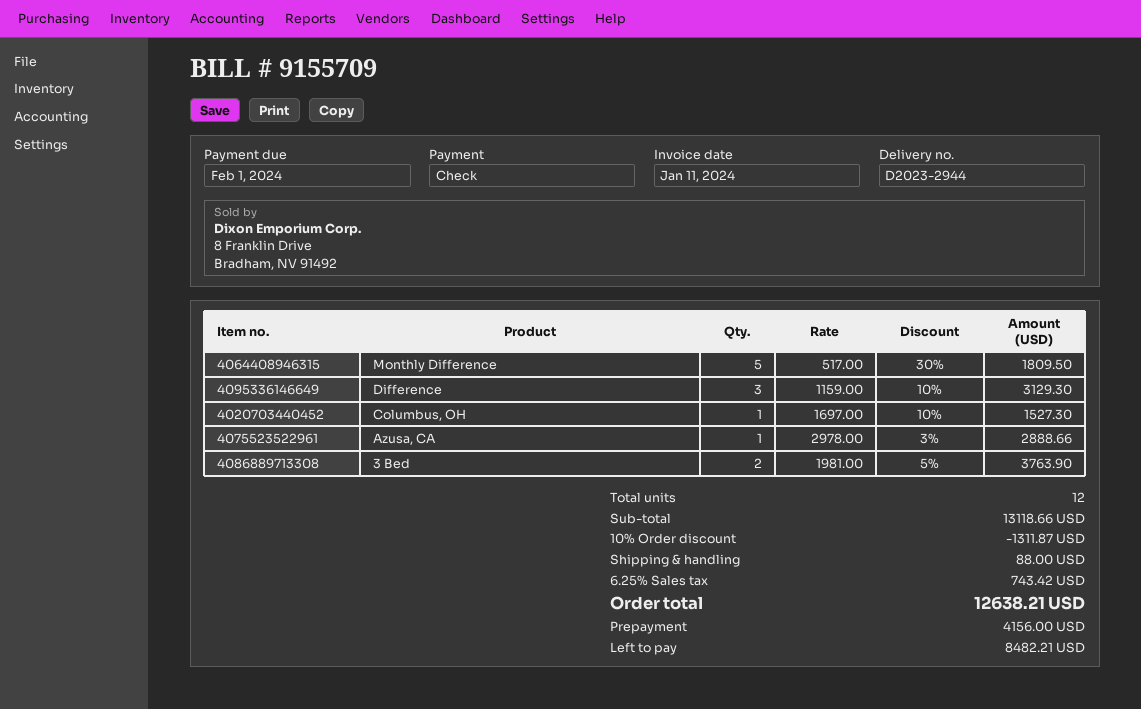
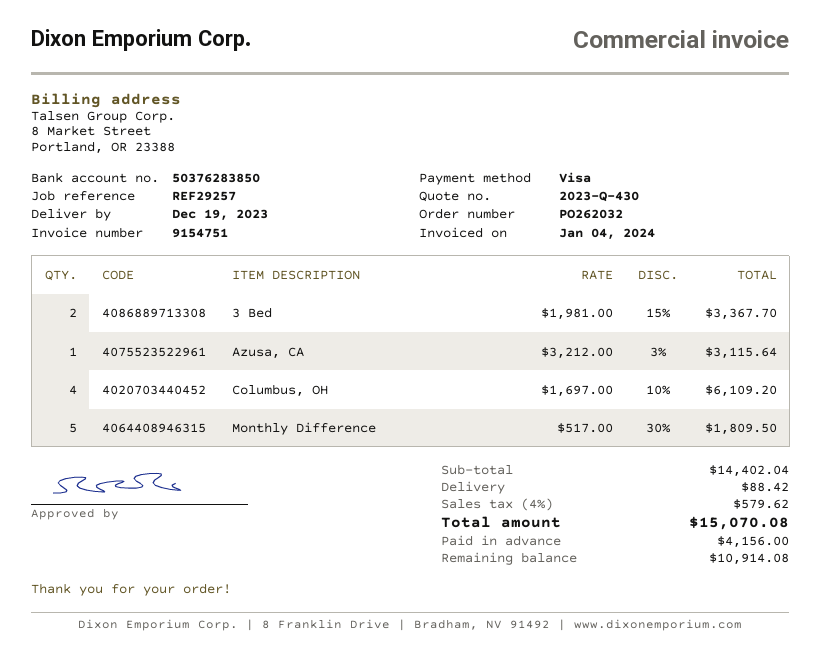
invoice number: 9155709 -> 9154751
invoice date: 2024-01-11 -> 2024-01-04
payment method: cheque -> Visa
Difference: 3 x 1159.00 - 10% = 3129.30 -> none
Columbus, OH: 1 x 1697.00 - 10% = 1527.30 -> 4 x 1697.00 - 10% = 6109.20
Azusa, CA: 1 x 2978.00 - 3% = 2888.66 -> 1 x 3212.00 - 3% = 3115.64
3 Bed: 2 x 1981.00 - 5% = 3763.90 -> 2 x 1981.00 - 15% = 3367.70
subtotal: 13118.66 -> 14402.04
discount: 10% = 1311.87 -> none
shipping: 88.00 -> 88.42
tax: 6.25% = 743.42 -> 4% = 579.62
total: 12638.21 -> 15070.08
balance: 8482.21 -> 10914.08

